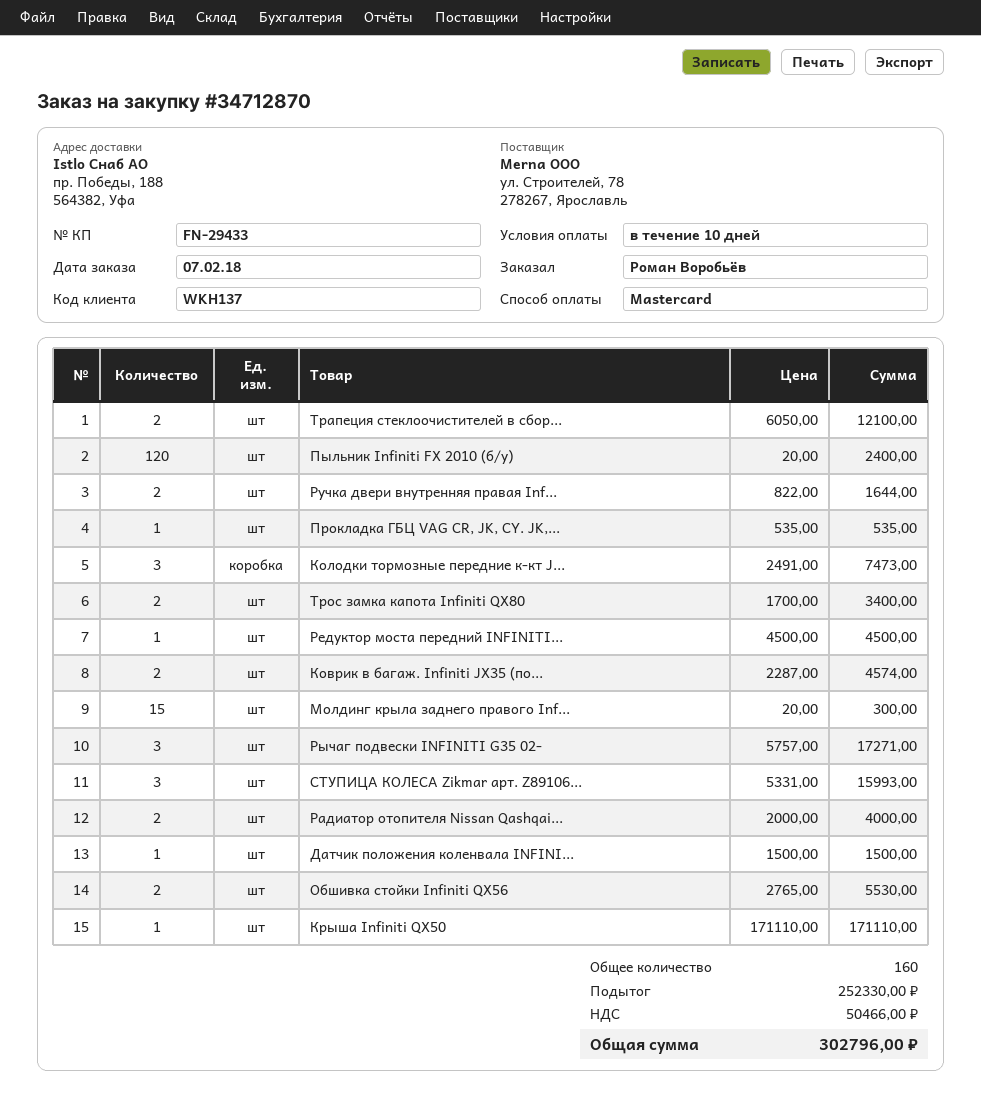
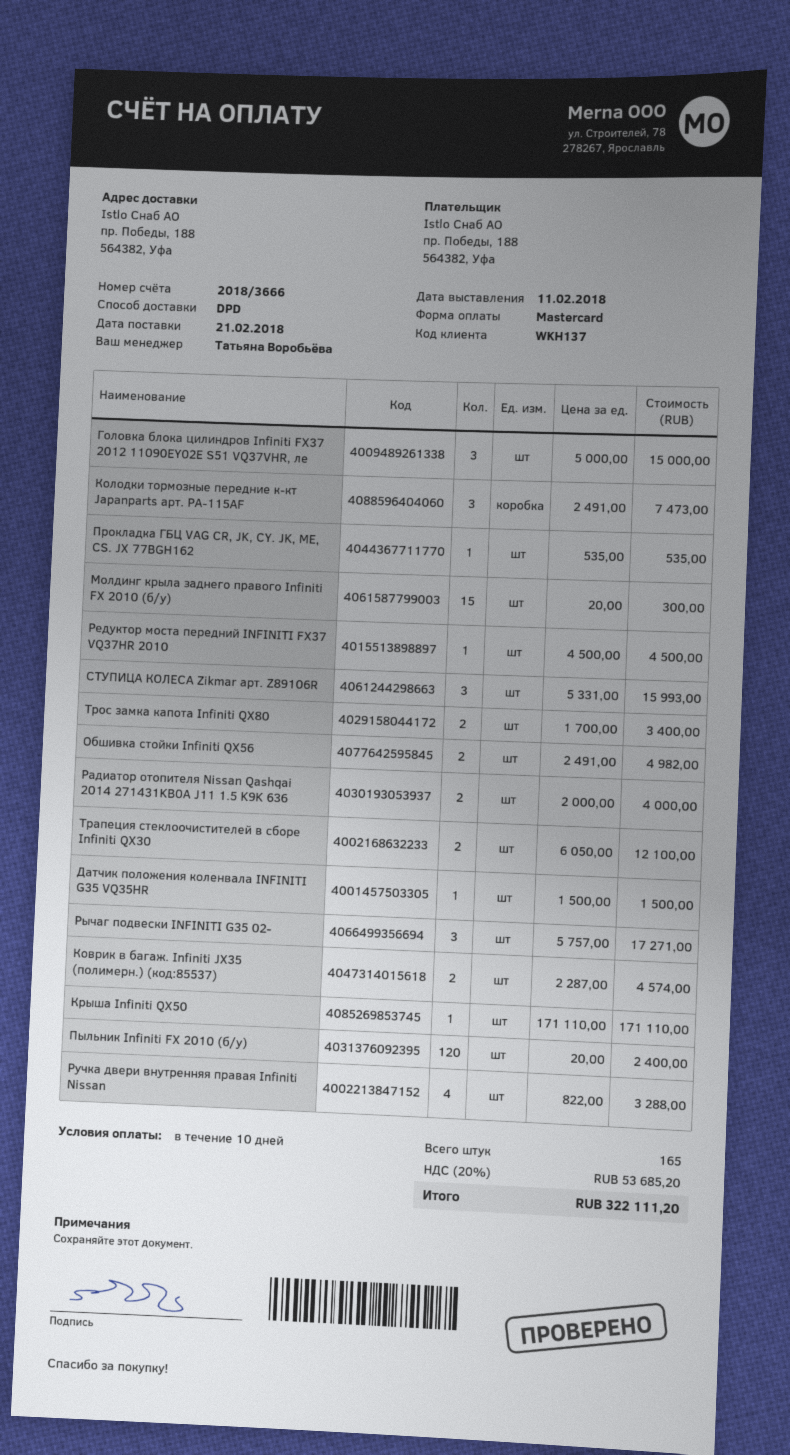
Ручка двери внутренняя правая Inf...: 2 x 822.00 = 1644.00 -> 4 x 822.00 = 3288.00
Обшивка стойки Infiniti QX56: 2 x 2765.00 = 5530.00 -> 2 x 2491.00 = 4982.00
Головка блока цилиндров Infiniti FX37 2012 11090EY02E S51 VQ37VHR, ле: none -> 3 x 5000.00 = 15000.00
total quantity: 160 -> 165
tax: 50466.00 -> 53685.20
total: 302796.00 -> 322111.20

